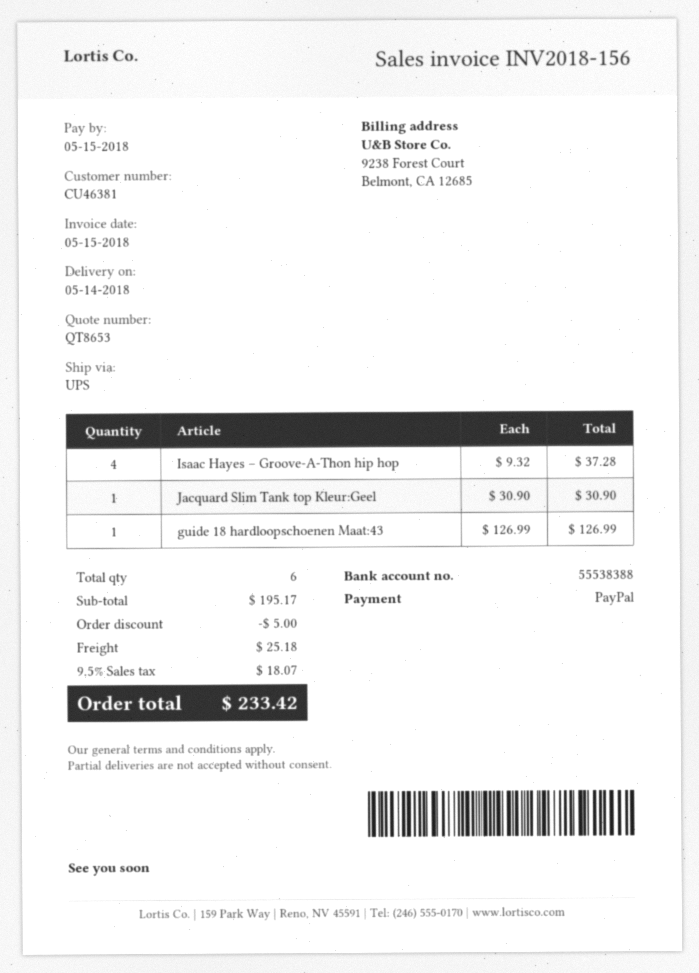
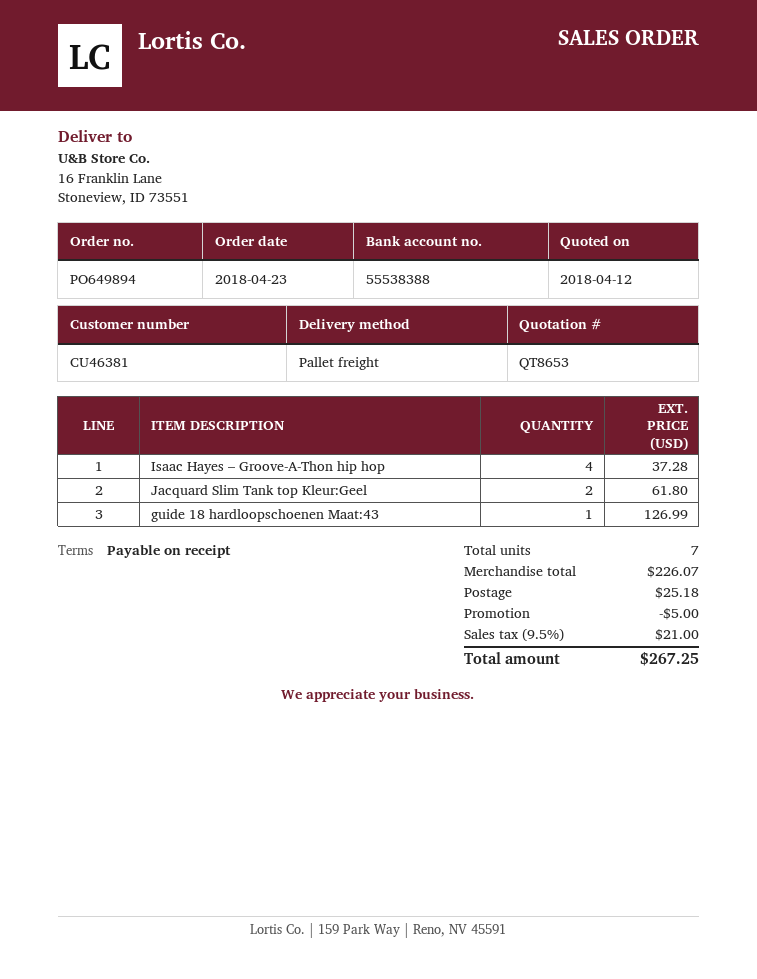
shipping method: UPS -> pallet freight
Jacquard Slim Tank top Kleur:Geel: 1 for 30.90 -> 2 for 61.80
total quantity: 6 -> 7
subtotal: 195.17 -> 226.07
tax: 9.5% = 18.07 -> 9.5% = 21.00
total: 233.42 -> 267.25

